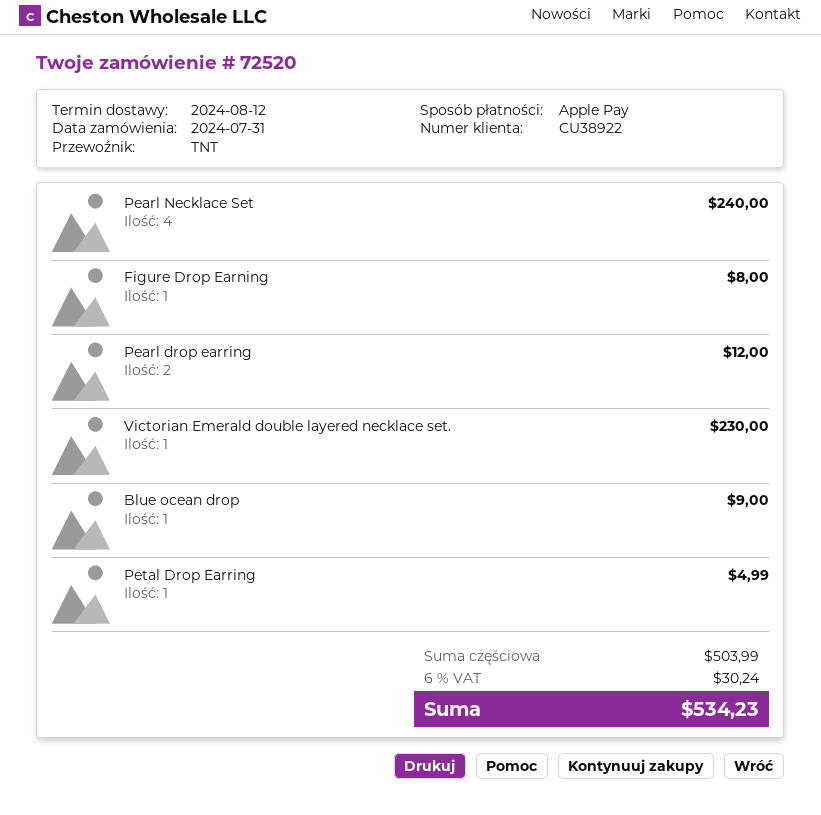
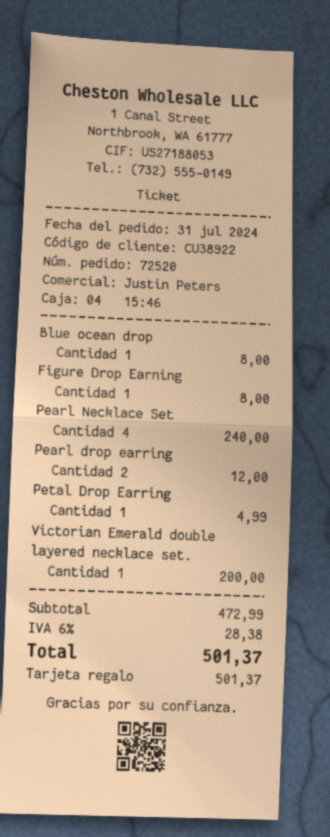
payment method: Apple Pay -> gift card
Victorian Emerald double layered necklace set.: 1 for 230.00 -> 1 for 200.00
Blue ocean drop: 1 for 9.00 -> 1 for 8.00
subtotal: 503.99 -> 472.99
tax: 6% = 30.24 -> 6% = 28.38
total: 534.23 -> 501.37

